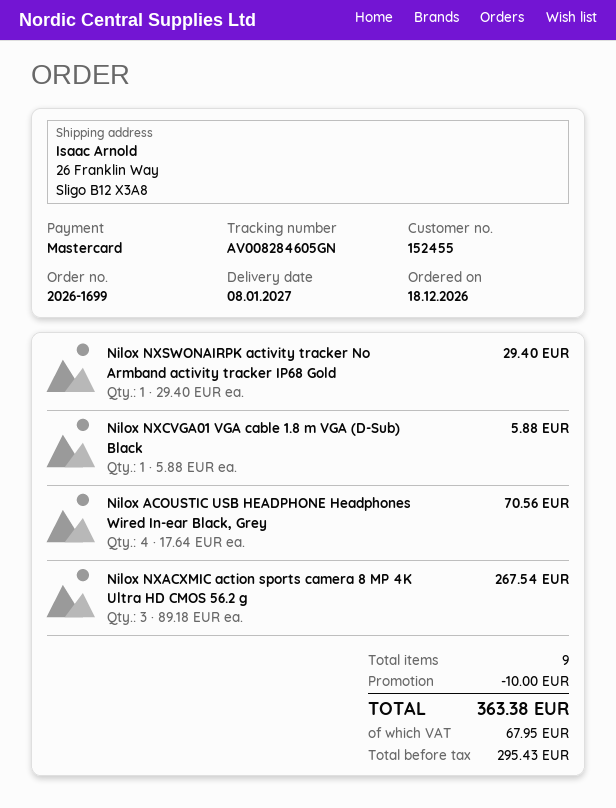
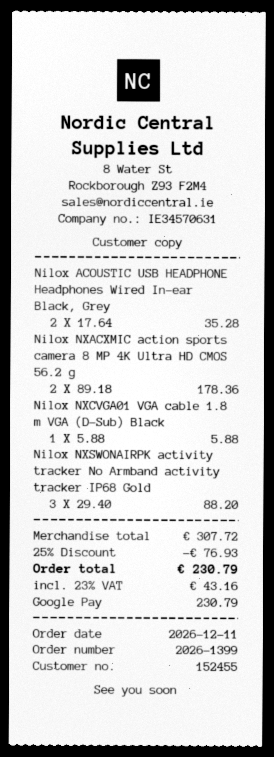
order number: 2026-1699 -> 2026-1399
order date: 2026-12-18 -> 2026-12-11
payment method: Mastercard -> Google Pay
Nilox NXSWONAIRPK activity tracker No Armband activity tracker IP68 Gold: 1 x 29.40 = 29.40 -> 3 x 29.40 = 88.20
Nilox ACOUSTIC USB HEADPHONE Headphones Wired In-ear Black, Grey: 4 x 17.64 = 70.56 -> 2 x 17.64 = 35.28
Nilox NXACXMIC action sports camera 8 MP 4K Ultra HD CMOS 56.2 g: 3 x 89.18 = 267.54 -> 2 x 89.18 = 178.36
discount: 10.00 -> 76.93
tax: 67.95 -> 43.16
total: 363.38 -> 230.79

